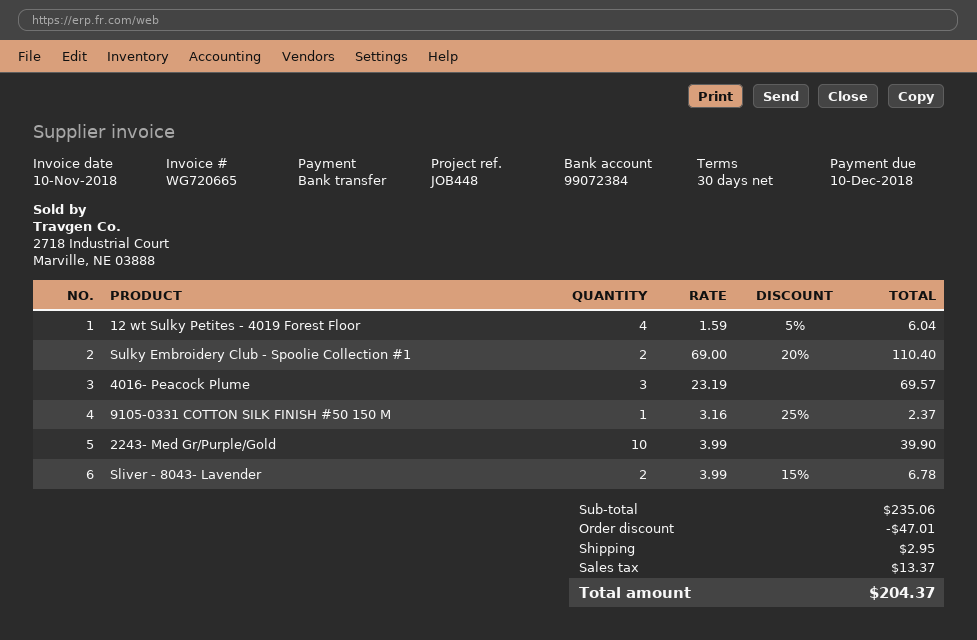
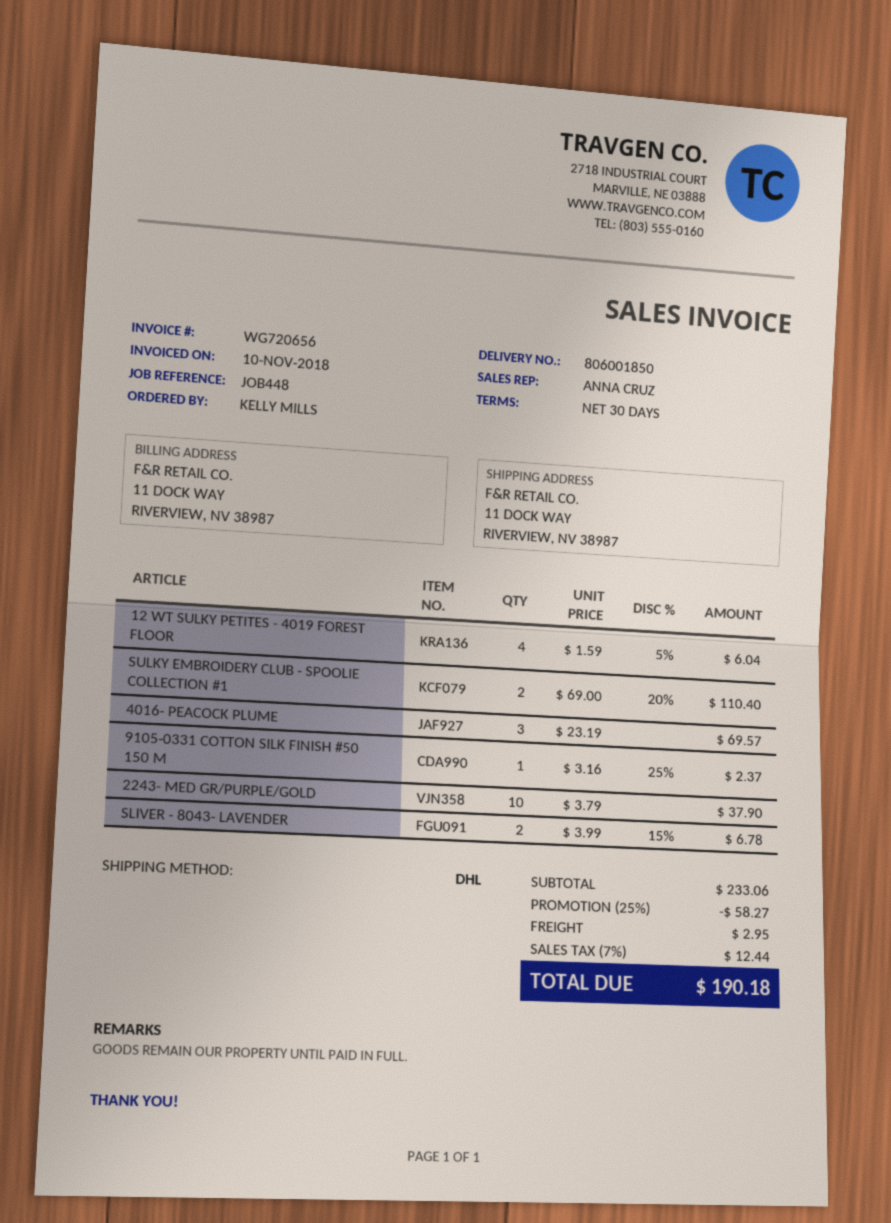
invoice number: WG720665 -> WG720656
2243- Med Gr/Purple/Gold: 10 x 3.99 = 39.90 -> 10 x 3.79 = 37.90
subtotal: 235.06 -> 233.06
discount: 47.01 -> 58.27
tax: 13.37 -> 12.44
total: 204.37 -> 190.18

